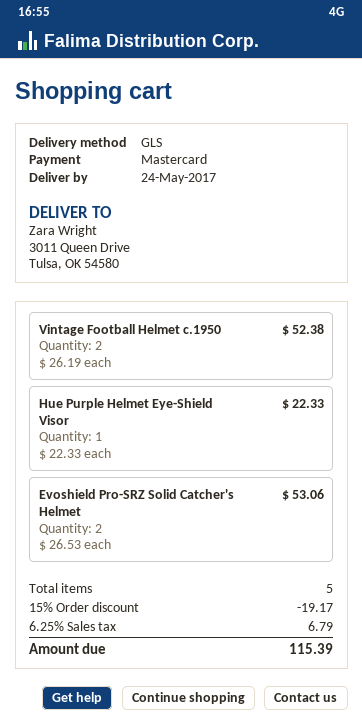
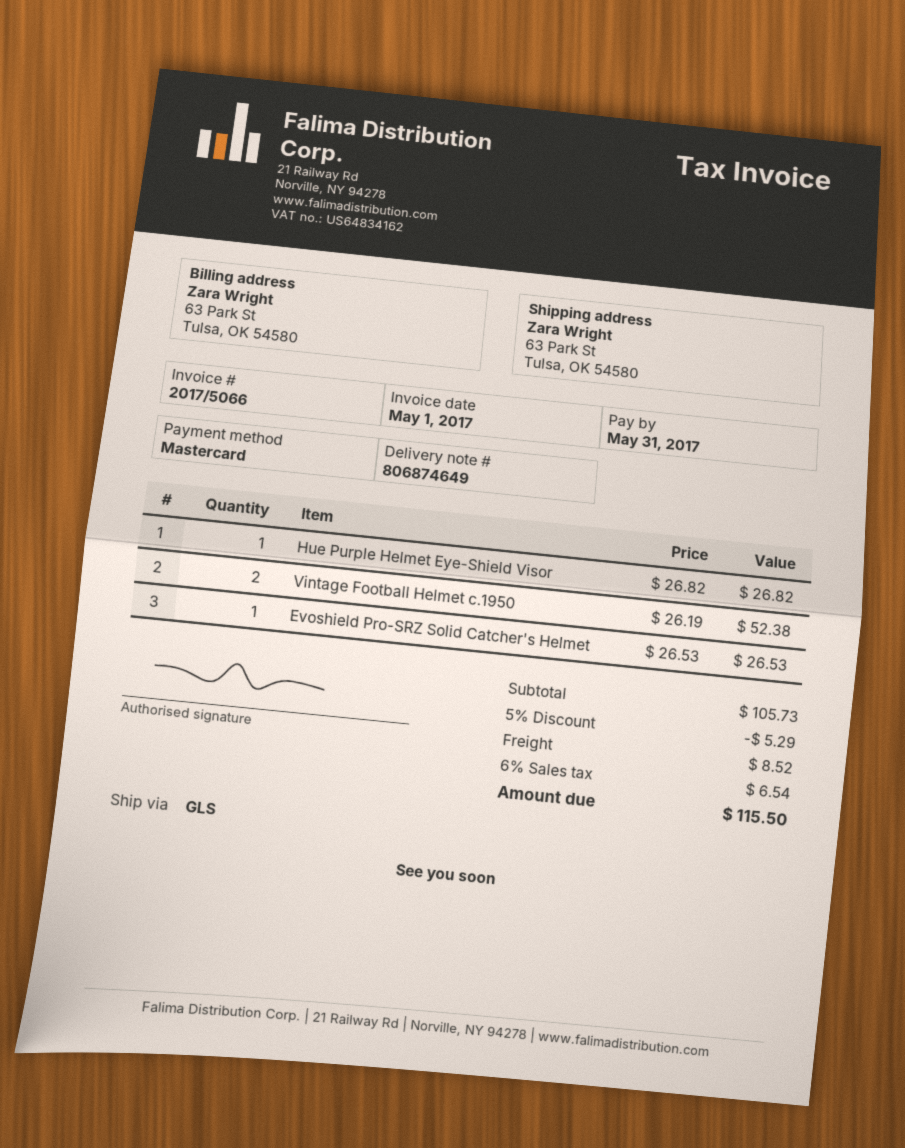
ship to: 3011 Queen Drive, Tulsa, OK 54580 -> 63 Park St, Tulsa, OK 54580
Hue Purple Helmet Eye-Shield Visor: 1 x 22.33 = 22.33 -> 1 x 26.82 = 26.82
Evoshield Pro-SRZ Solid Catcher's Helmet: 2 x 26.53 = 53.06 -> 1 x 26.53 = 26.53
discount: 15% = 19.17 -> 5% = 5.29
shipping: none -> 8.52
tax: 6.25% = 6.79 -> 6% = 6.54
total: 115.39 -> 115.50

